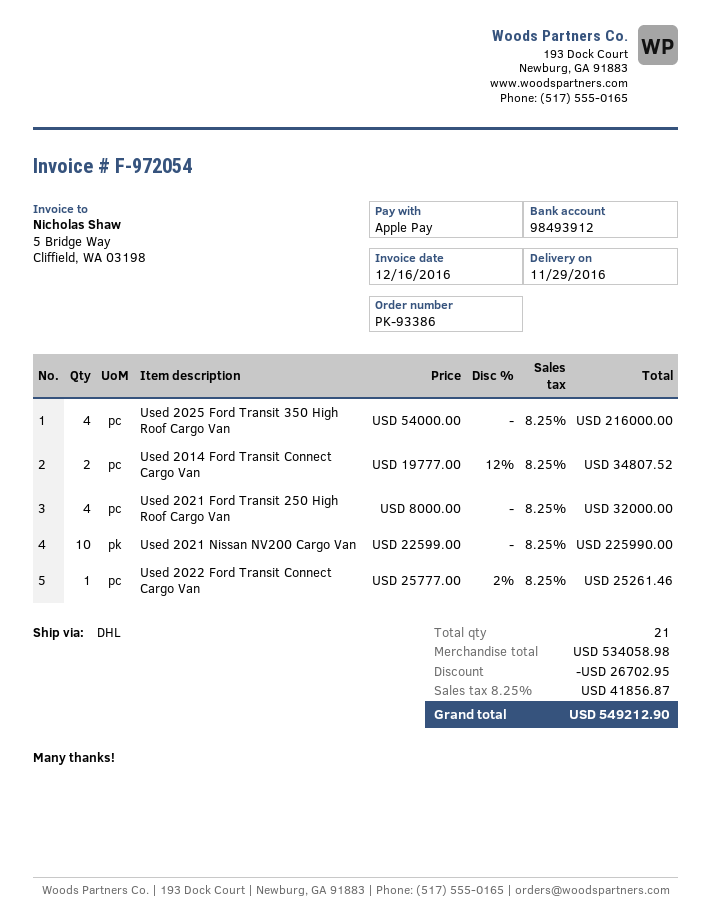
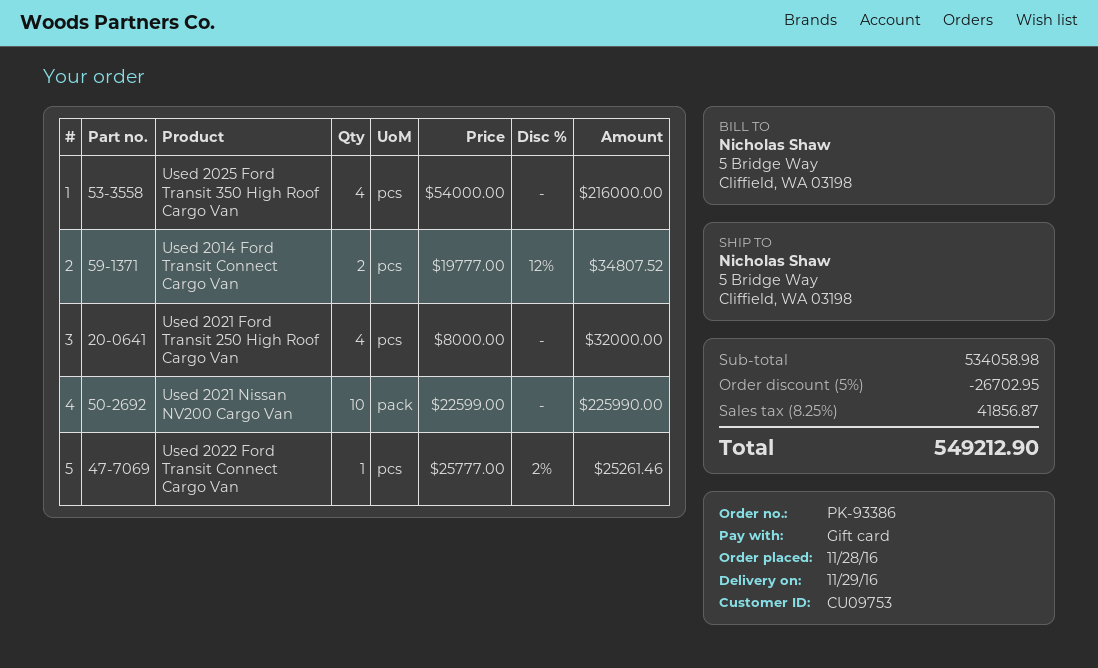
payment method: Apple Pay -> gift card

